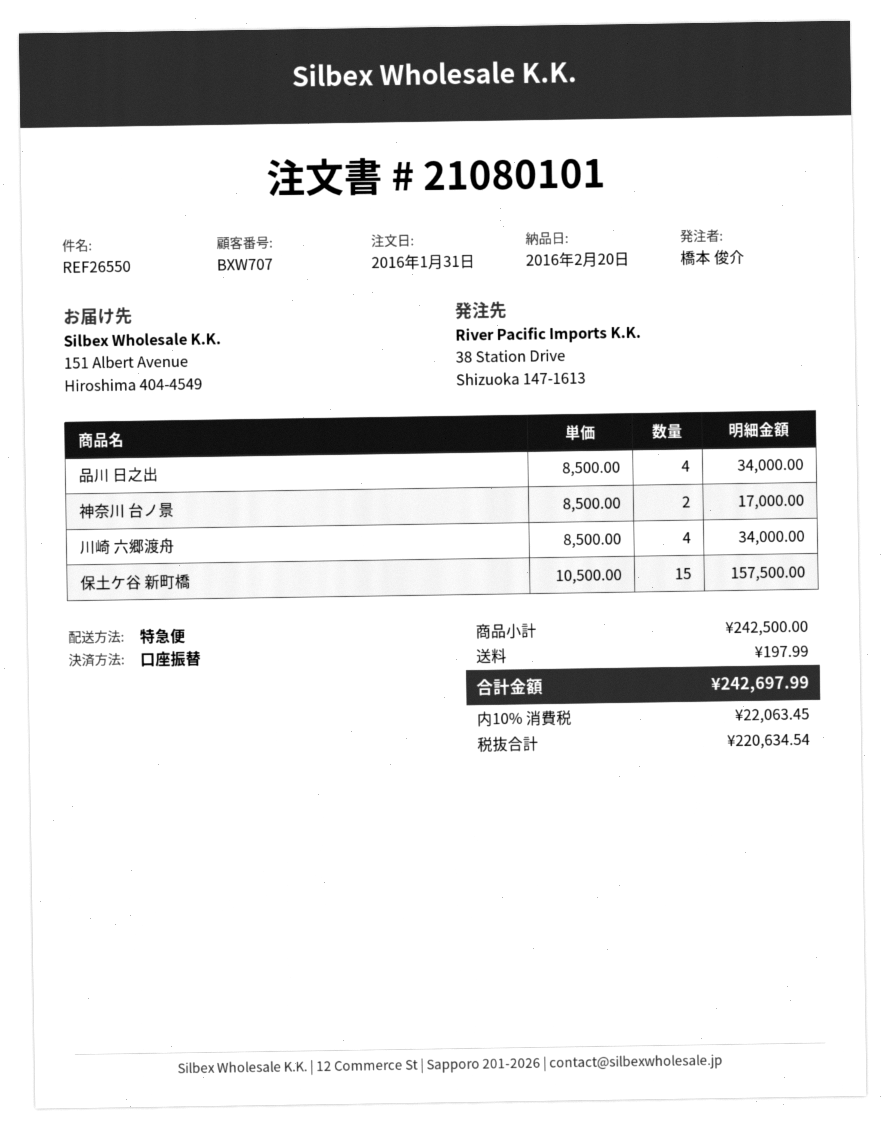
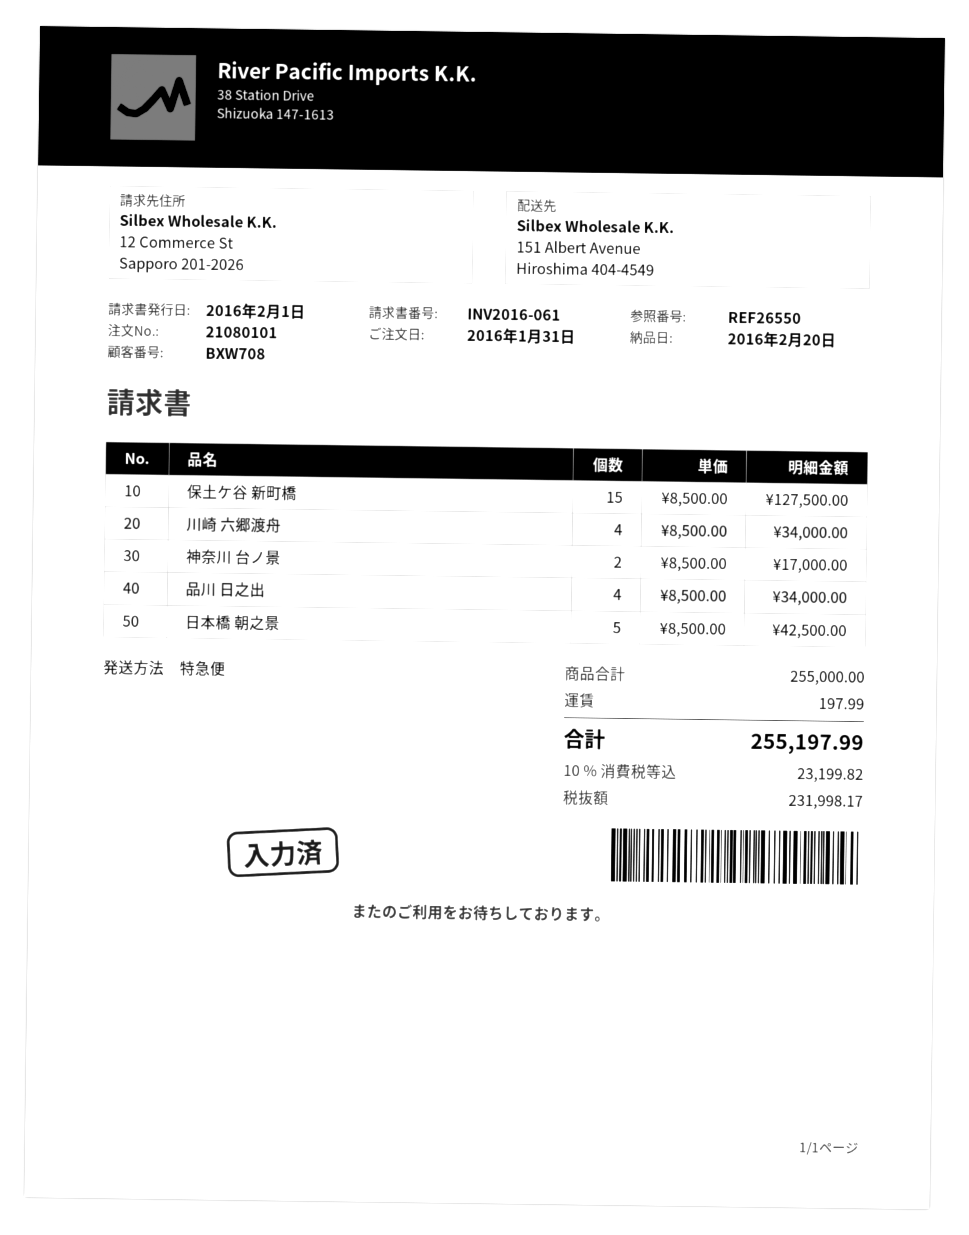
customer number: BXW707 -> BXW708
保土ケ谷 新町橋: 15 x 10500.00 = 157500.00 -> 15 x 8500.00 = 127500.00
日本橋 朝之景: none -> 5 x 8500.00 = 42500.00
subtotal: 242500.00 -> 255000.00
net: 220634.54 -> 231998.17
tax: 10% = 22063.45 -> 10% = 23199.82
total: 242697.99 -> 255197.99

